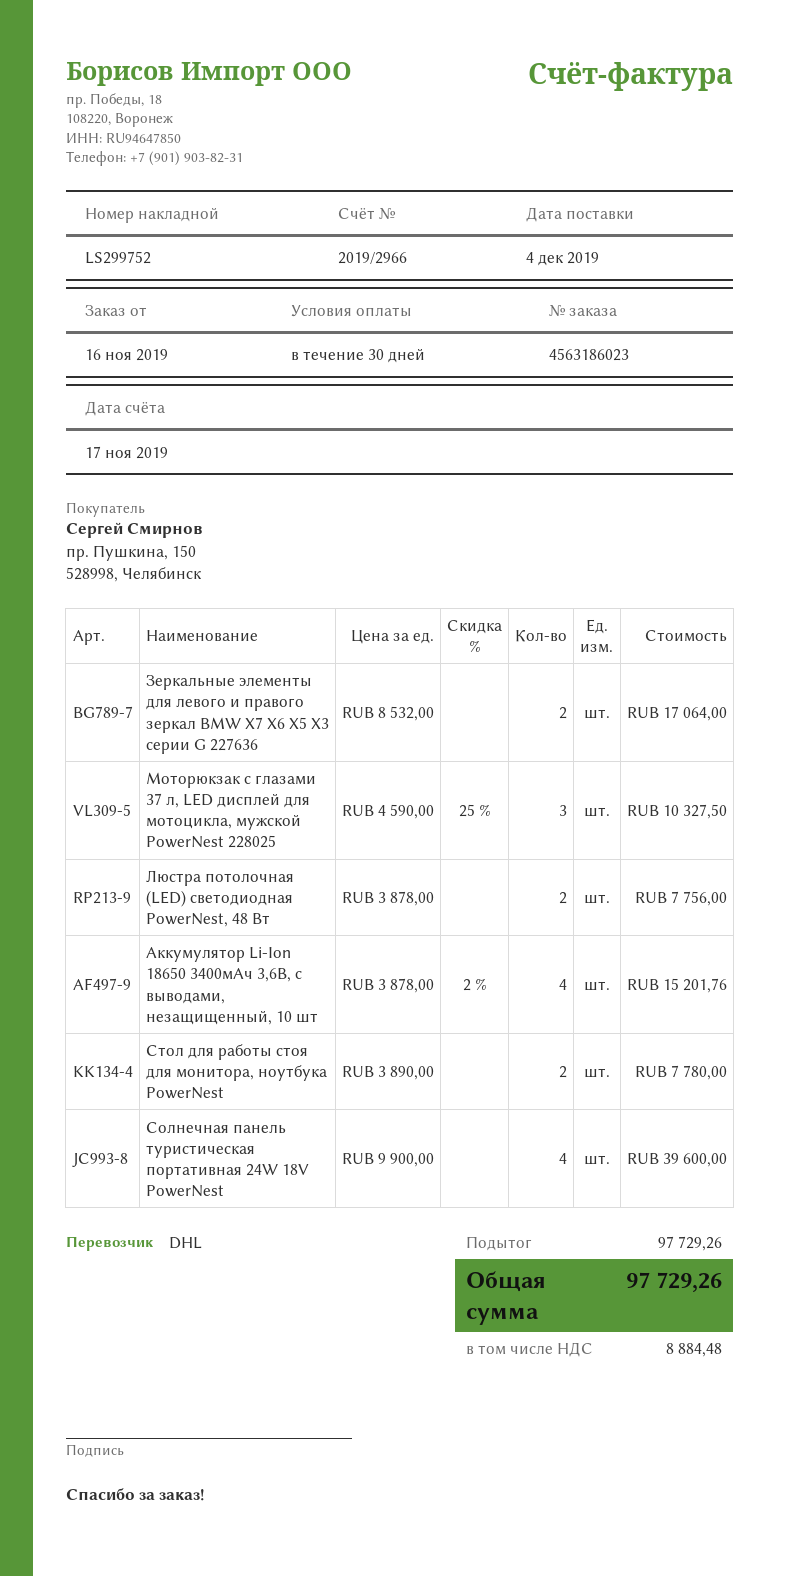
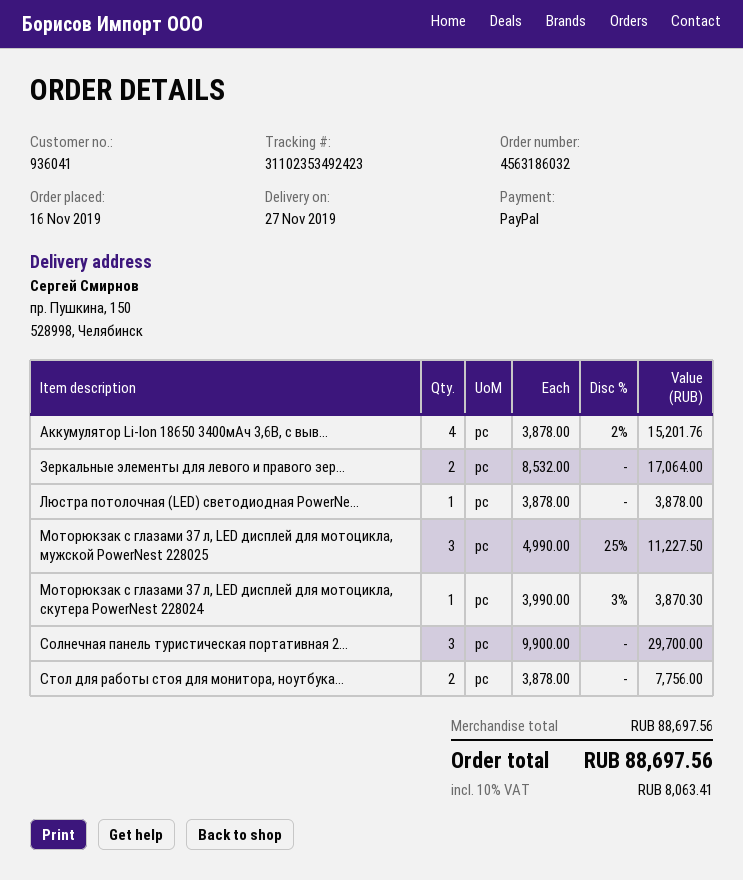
order number: 4563186023 -> 4563186032
delivery date: 2019-12-04 -> 2019-11-27
Моторюкзак с глазами 37 л, LED дисплей для мотоцикла, мужской PowerNest 228025: 3 x 4590.00 - 25% = 10327.50 -> 3 x 4990.00 - 25% = 11227.50
Люстра потолочная (LED) светодиодная PowerNest, 48 Вт: 2 x 3878.00 = 7756.00 -> 1 x 3878.00 = 3878.00
Стол для работы стоя для монитора, ноутбука PowerNest: 2 x 3890.00 = 7780.00 -> 2 x 3878.00 = 7756.00
Солнечная панель туристическая портативная 24W 18V PowerNest: 4 x 9900.00 = 39600.00 -> 3 x 9900.00 = 29700.00
Моторюкзак с глазами 37 л, LED дисплей для мотоцикла, скутера PowerNest 228024: none -> 1 x 3990.00 - 3% = 3870.30
subtotal: 97729.26 -> 88697.56
tax: 8884.48 -> 8063.41
total: 97729.26 -> 88697.56

